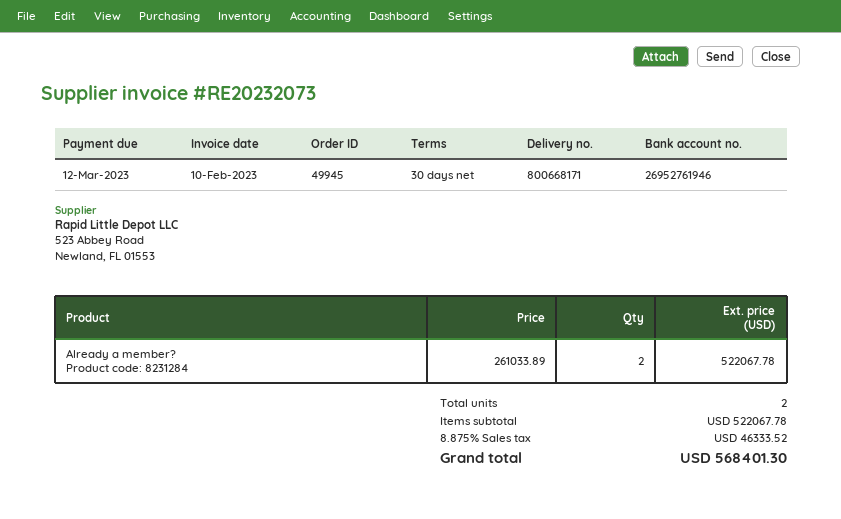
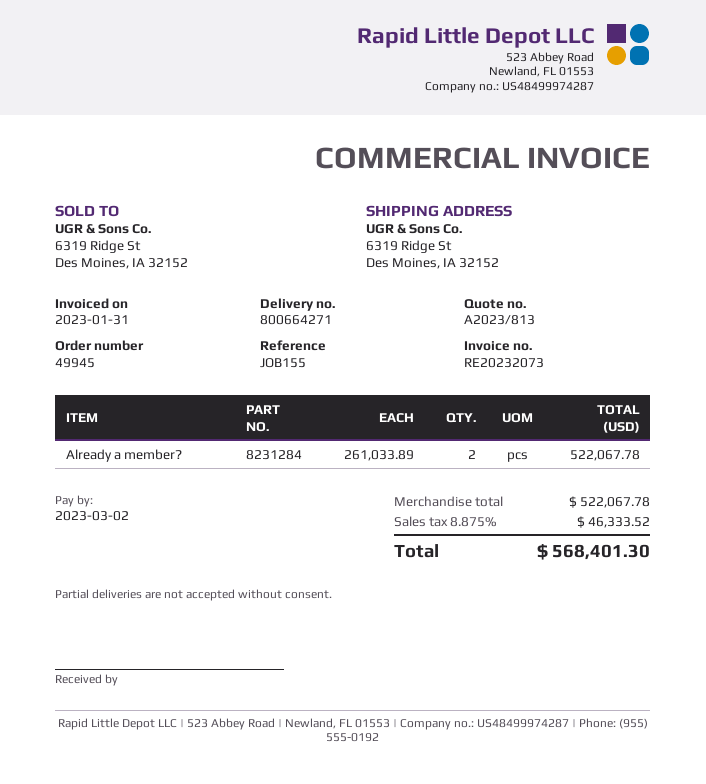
delivery note number: 800668171 -> 800664271
invoice date: 2023-02-10 -> 2023-01-31
due date: 2023-03-12 -> 2023-03-02

